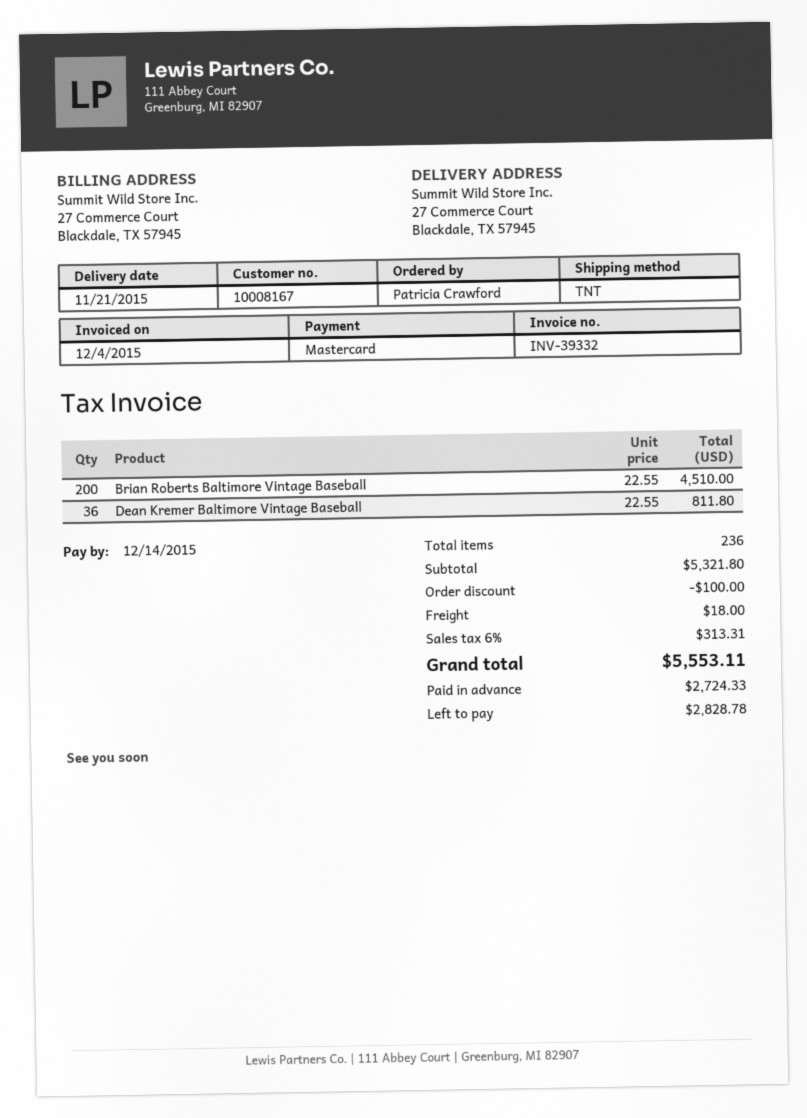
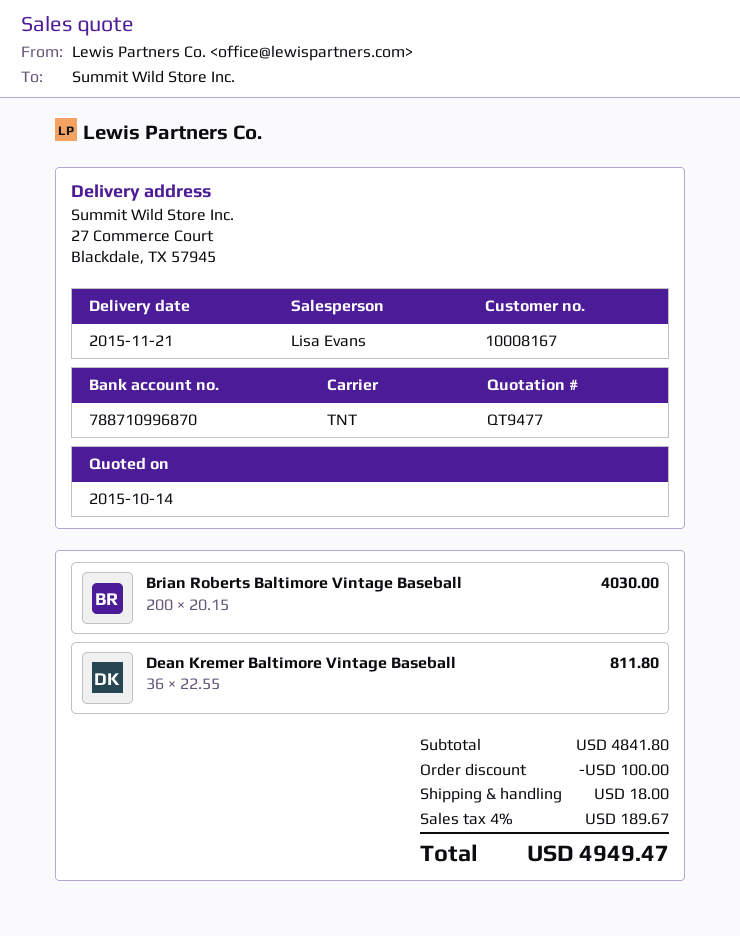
Brian Roberts Baltimore Vintage Baseball: 200 x 22.55 = 4510.00 -> 200 x 20.15 = 4030.00
subtotal: 5321.80 -> 4841.80
tax: 6% = 313.31 -> 4% = 189.67
total: 5553.11 -> 4949.47

